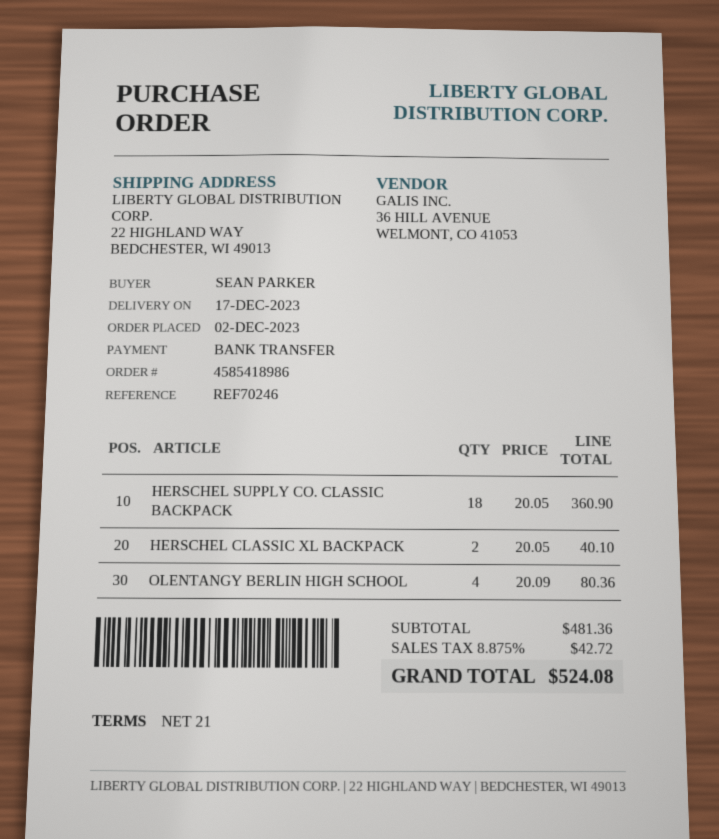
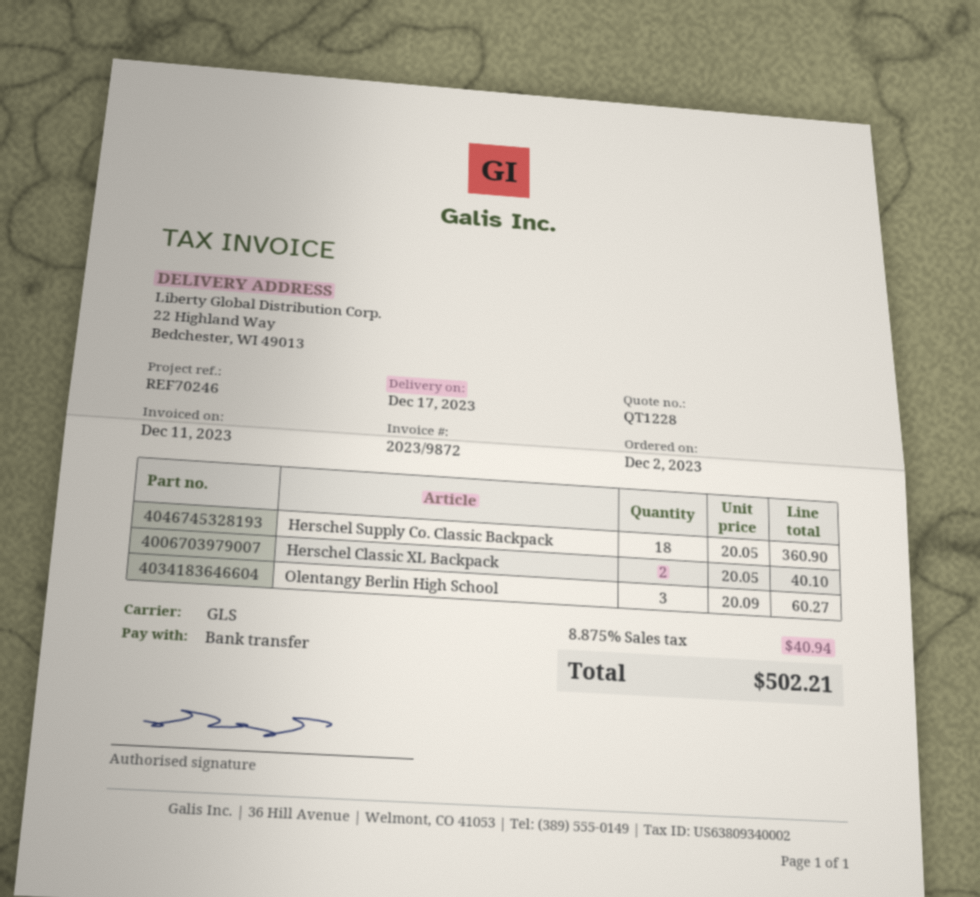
OLENTANGY BERLIN HIGH SCHOOL: 4 x 20.09 = 80.36 -> 3 x 20.09 = 60.27
tax: 8.875% = 42.72 -> 8.875% = 40.94
total: 524.08 -> 502.21

